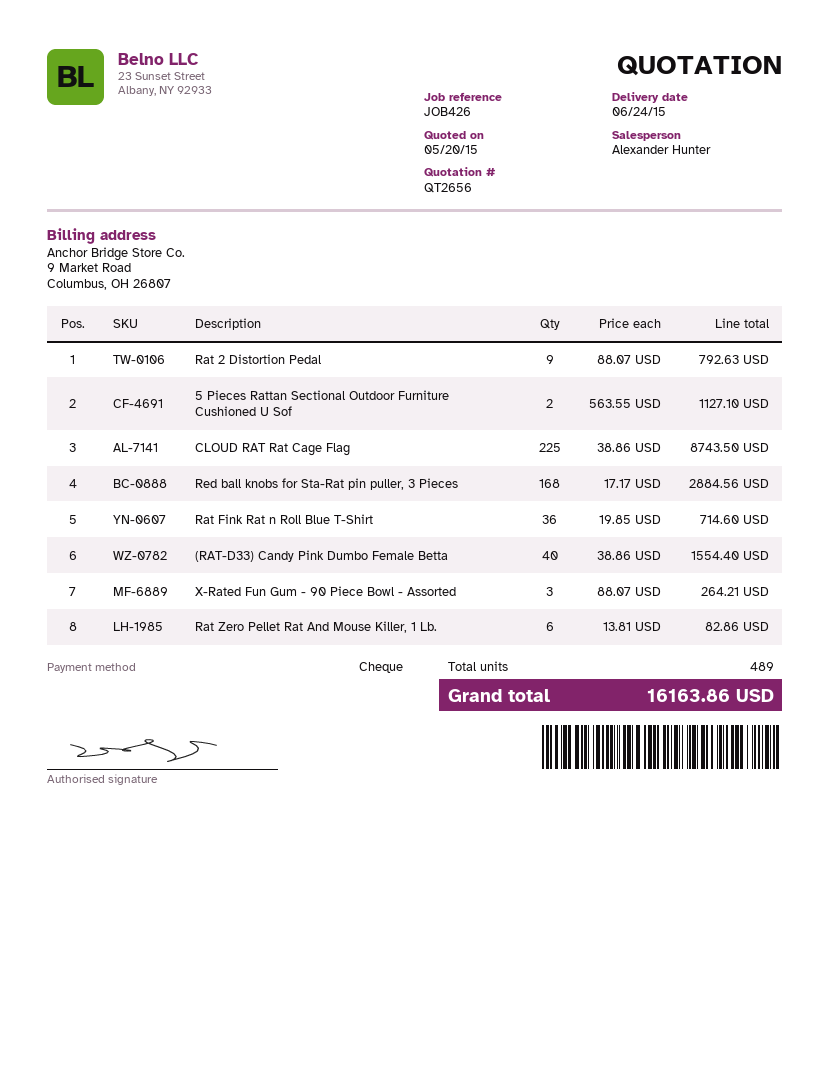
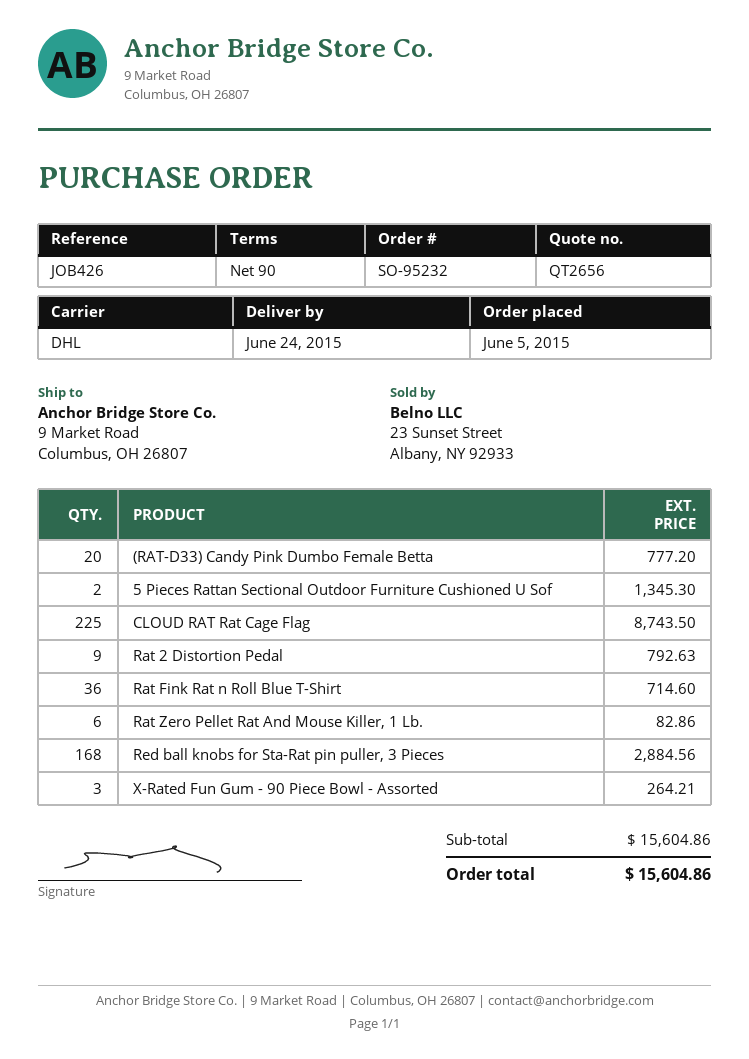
5 Pieces Rattan Sectional Outdoor Furniture Cushioned U Sof: 2 for 1127.10 -> 2 for 1345.30
(RAT-D33) Candy Pink Dumbo Female Betta: 40 for 1554.40 -> 20 for 777.20
total: 16163.86 -> 15604.86

